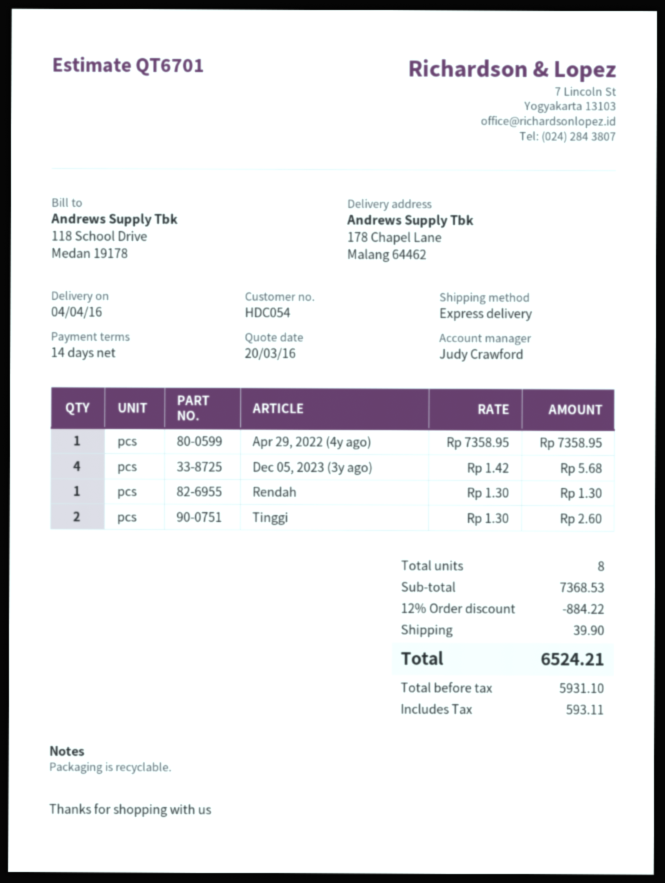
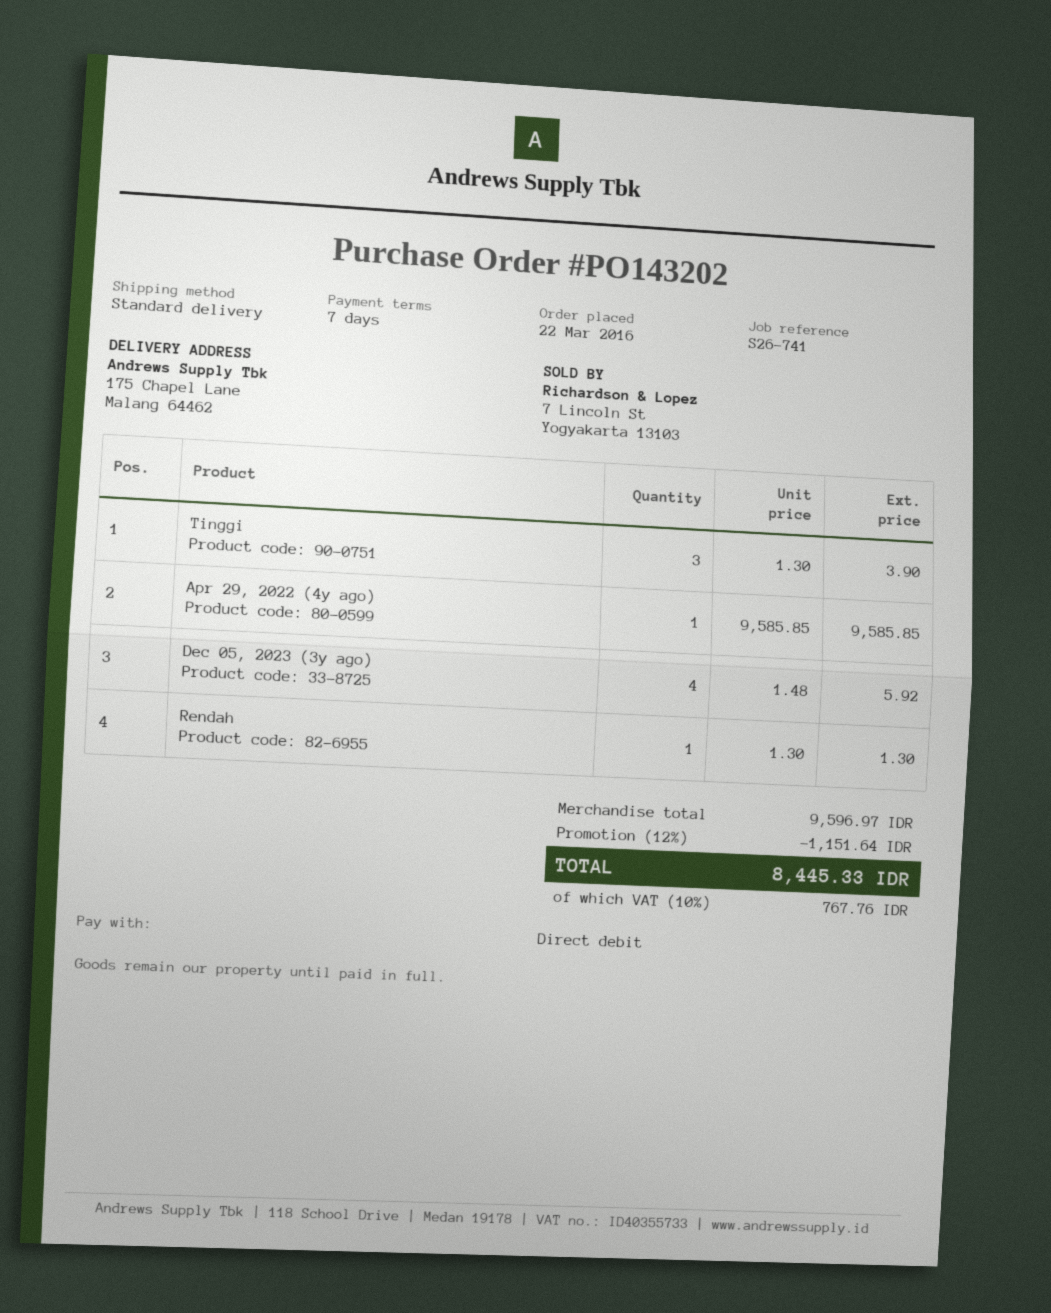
payment terms: 14 days -> 7 days
shipping method: express -> standard
ship to: 178 Chapel Lane, Malang 64462 -> 175 Chapel Lane, Malang 64462
Apr 29, 2022 (4y ago): 1 x 7358.95 = 7358.95 -> 1 x 9585.85 = 9585.85
Dec 05, 2023 (3y ago): 4 x 1.42 = 5.68 -> 4 x 1.48 = 5.92
Tinggi: 2 x 1.30 = 2.60 -> 3 x 1.30 = 3.90
subtotal: 7368.53 -> 9596.97
discount: 12% = 884.22 -> 12% = 1151.64
shipping: 39.90 -> none
tax: 593.11 -> 767.76
total: 6524.21 -> 8445.33

